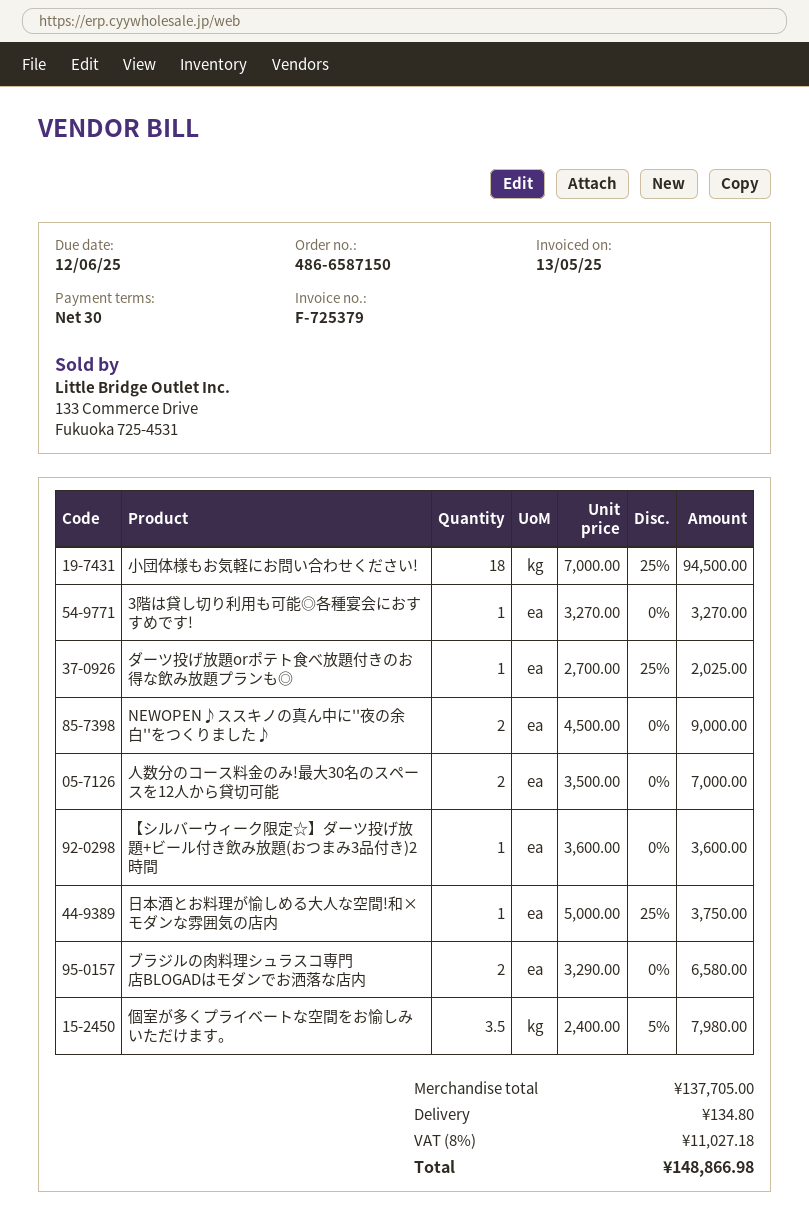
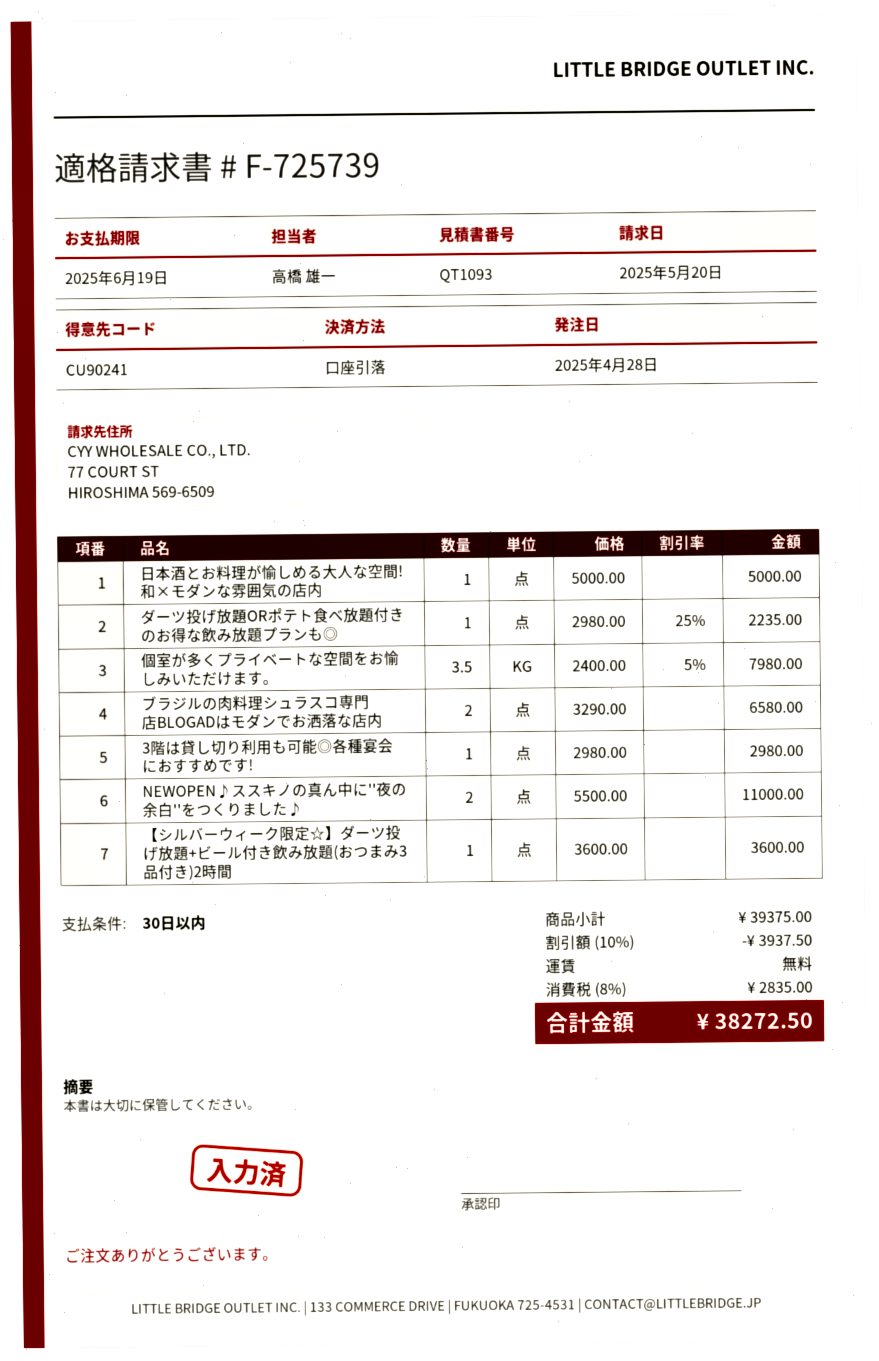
invoice number: F-725379 -> F-725739
invoice date: 2025-05-13 -> 2025-05-20
due date: 2025-06-12 -> 2025-06-19
小団体様もお気軽にお問い合わせください!: 18 x 7000.00 - 25% = 94500.00 -> none
3階は貸し切り利用も可能◎各種宴会におすすめです!: 1 x 3270.00 = 3270.00 -> 1 x 2980.00 = 2980.00
ダーツ投げ放題orポテト食べ放題付きのお得な飲み放題プランも◎: 1 x 2700.00 - 25% = 2025.00 -> 1 x 2980.00 - 25% = 2235.00
NEWOPEN♪ススキノの真ん中に''夜の余白''をつくりました♪: 2 x 4500.00 = 9000.00 -> 2 x 5500.00 = 11000.00
人数分のコース料金のみ!最大30名のスペースを12人から貸切可能: 2 x 3500.00 = 7000.00 -> none
日本酒とお料理が愉しめる大人な空間!和×モダンな雰囲気の店内: 1 x 5000.00 - 25% = 3750.00 -> 1 x 5000.00 = 5000.00
subtotal: 137705.00 -> 39375.00
discount: none -> 10% = 3937.50
shipping: 134.80 -> 0.00
tax: 8% = 11027.18 -> 8% = 2835.00
total: 148866.98 -> 38272.50

